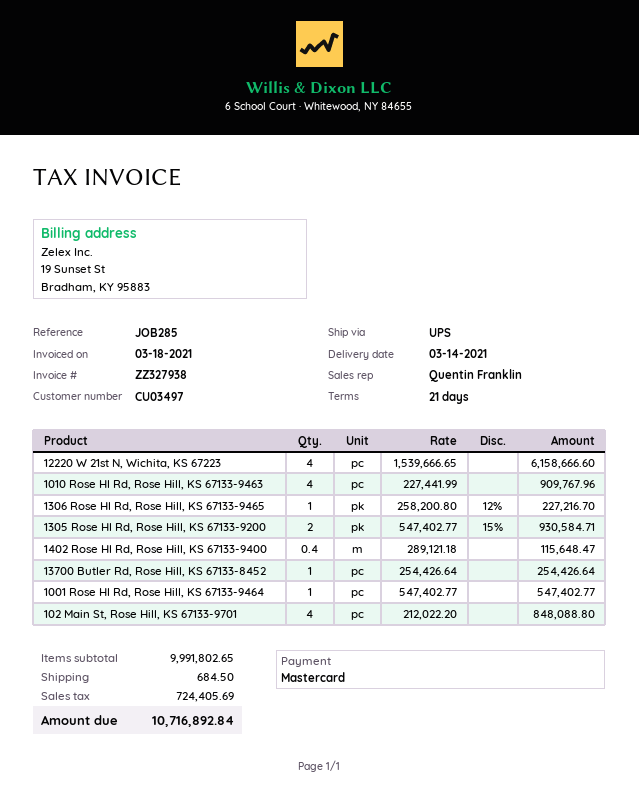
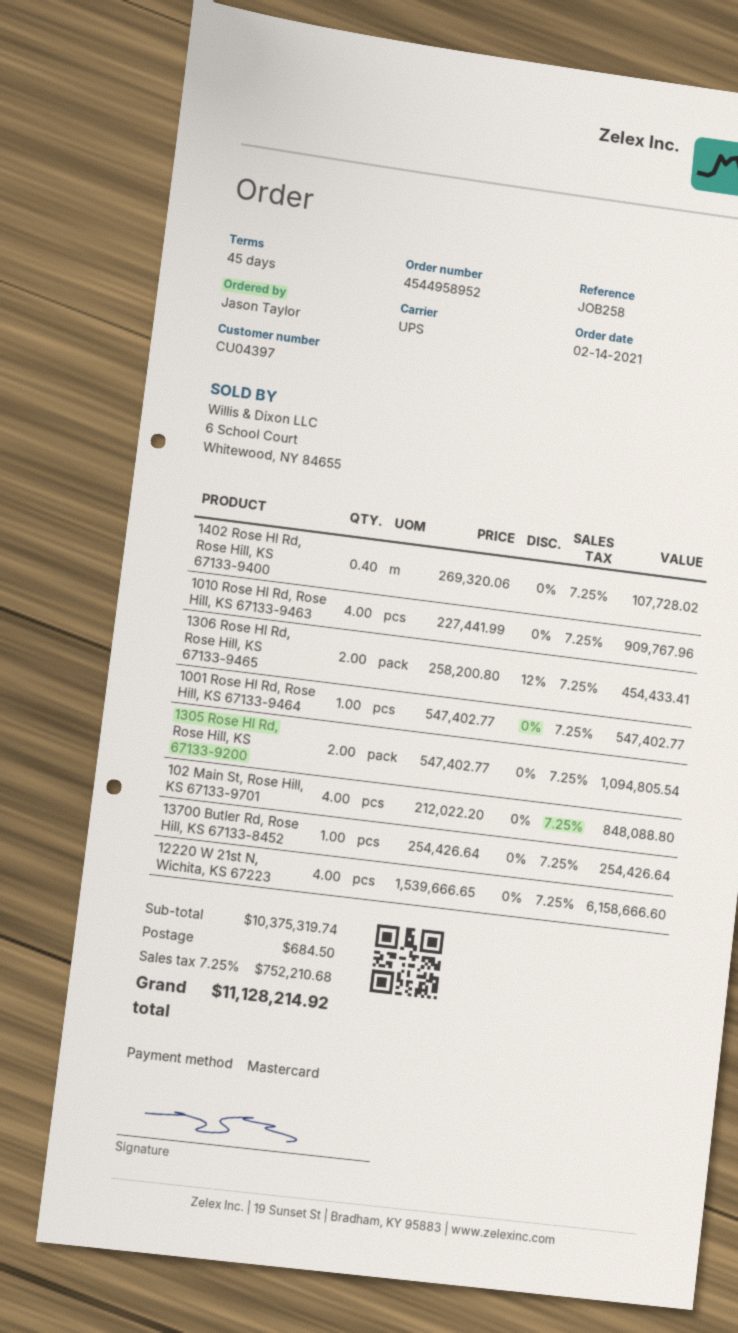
payment terms: 21 days -> 45 days
customer number: CU03497 -> CU04397
reference: JOB285 -> JOB258
1306 Rose Hl Rd, Rose Hill, KS 67133-9465: 1 x 258200.80 - 12% = 227216.70 -> 2 x 258200.80 - 12% = 454433.41
1305 Rose Hl Rd, Rose Hill, KS 67133-9200: 2 x 547402.77 - 15% = 930584.71 -> 2 x 547402.77 = 1094805.54
1402 Rose Hl Rd, Rose Hill, KS 67133-9400: 0.4 x 289121.18 = 115648.47 -> 0.4 x 269320.06 = 107728.02
subtotal: 9991802.65 -> 10375319.74
tax: 724405.69 -> 752210.68
total: 10716892.84 -> 11128214.92

